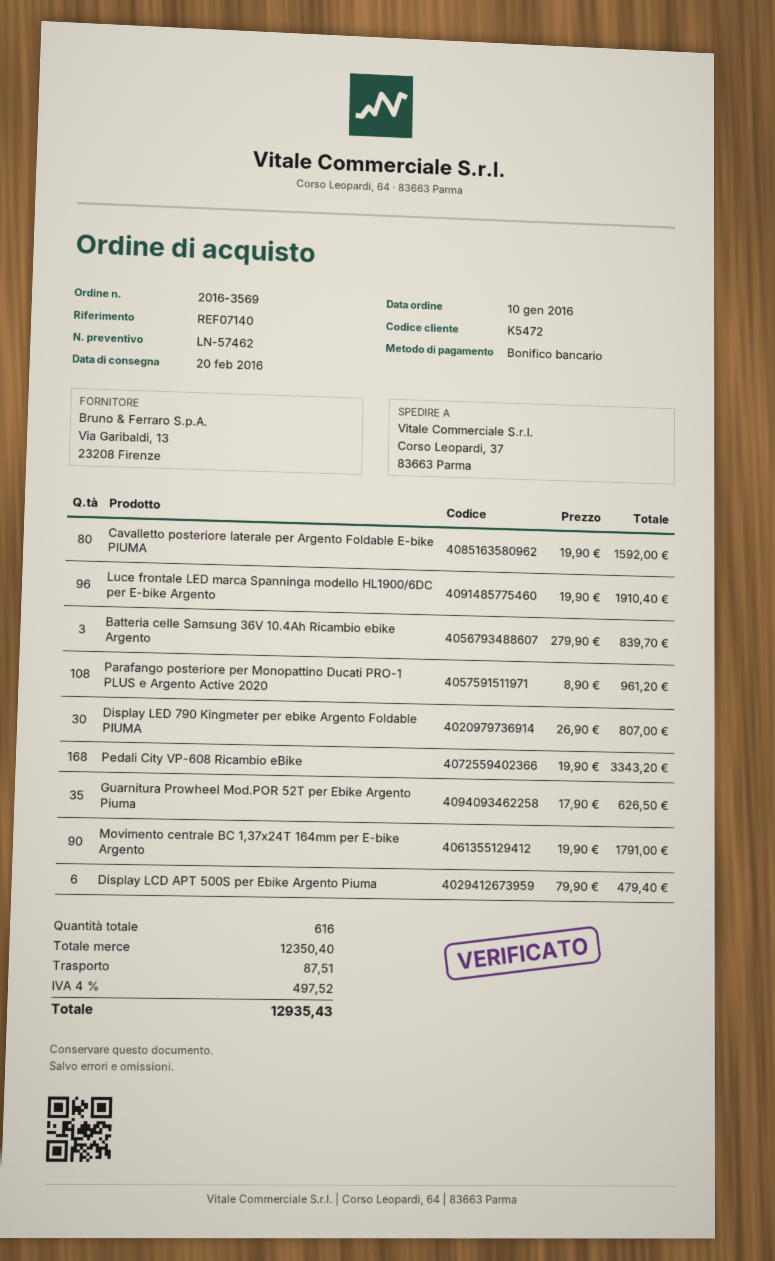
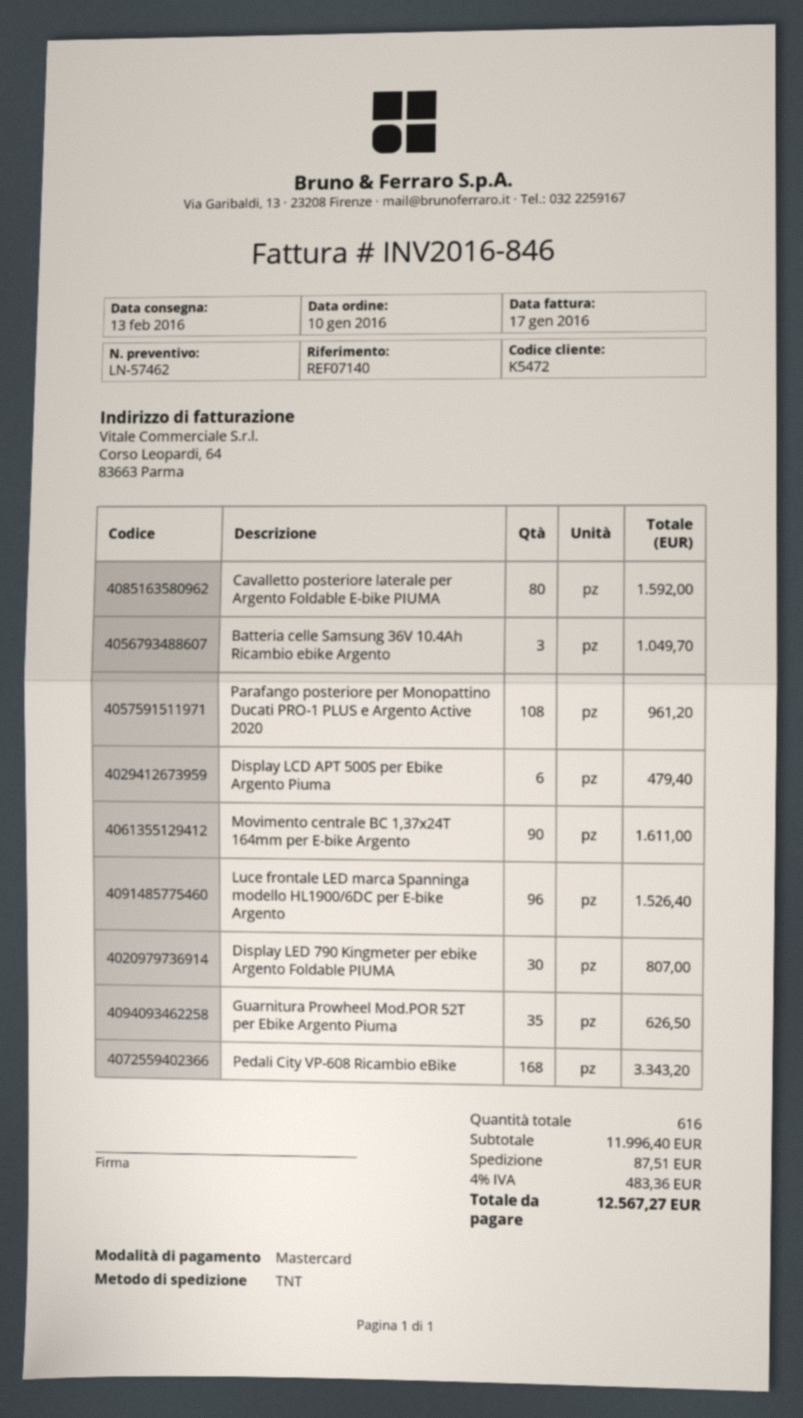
delivery date: 2016-02-20 -> 2016-02-13
payment method: bank transfer -> Mastercard
Luce frontale LED marca Spanninga modello HL1900/6DC per E-bike Argento: 96 for 1910.40 -> 96 for 1526.40
Batteria celle Samsung 36V 10.4Ah Ricambio ebike Argento: 3 for 839.70 -> 3 for 1049.70
Movimento centrale BC 1,37x24T 164mm per E-bike Argento: 90 for 1791.00 -> 90 for 1611.00
subtotal: 12350.40 -> 11996.40
tax: 4% = 497.52 -> 4% = 483.36
total: 12935.43 -> 12567.27

